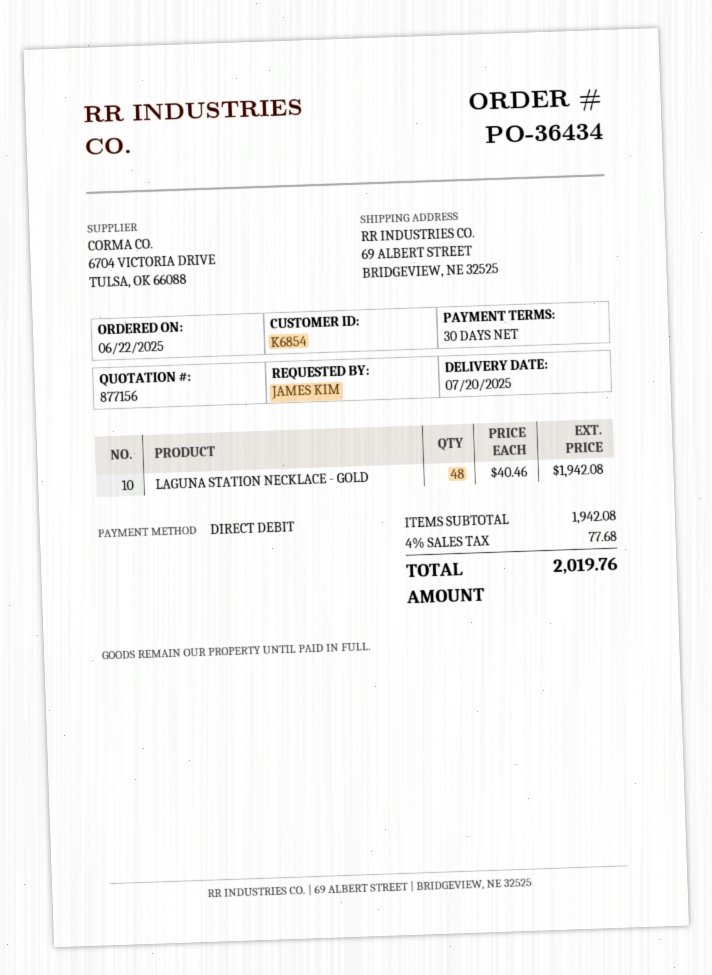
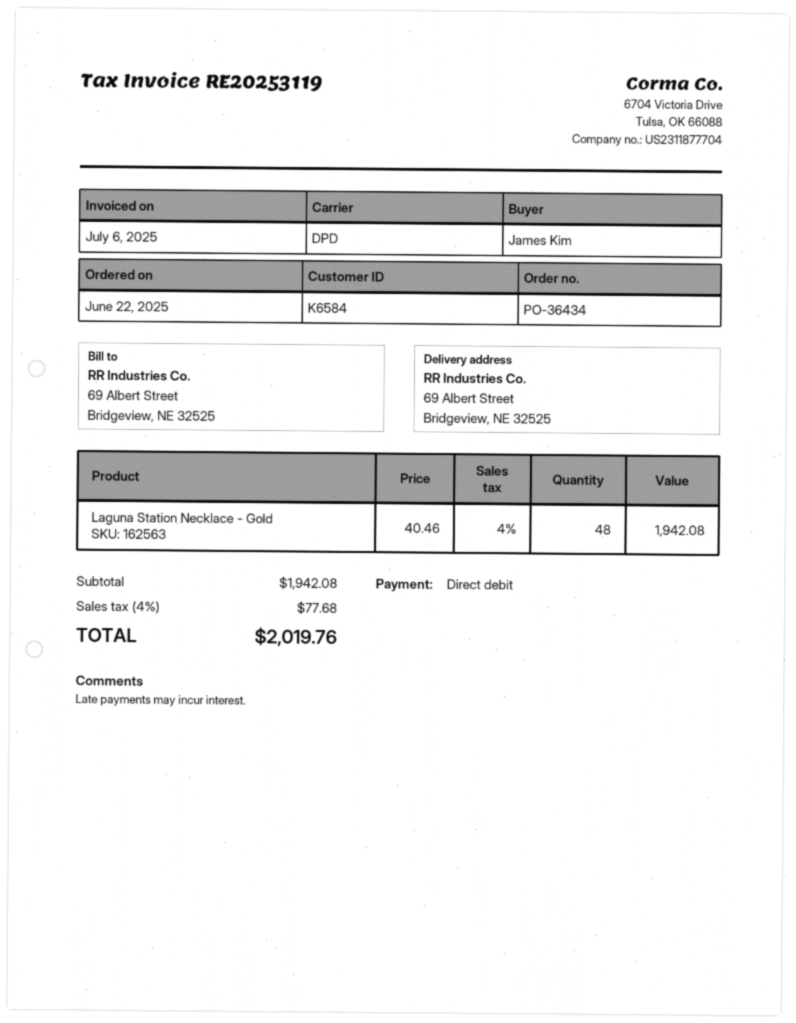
customer number: K6854 -> K6584

